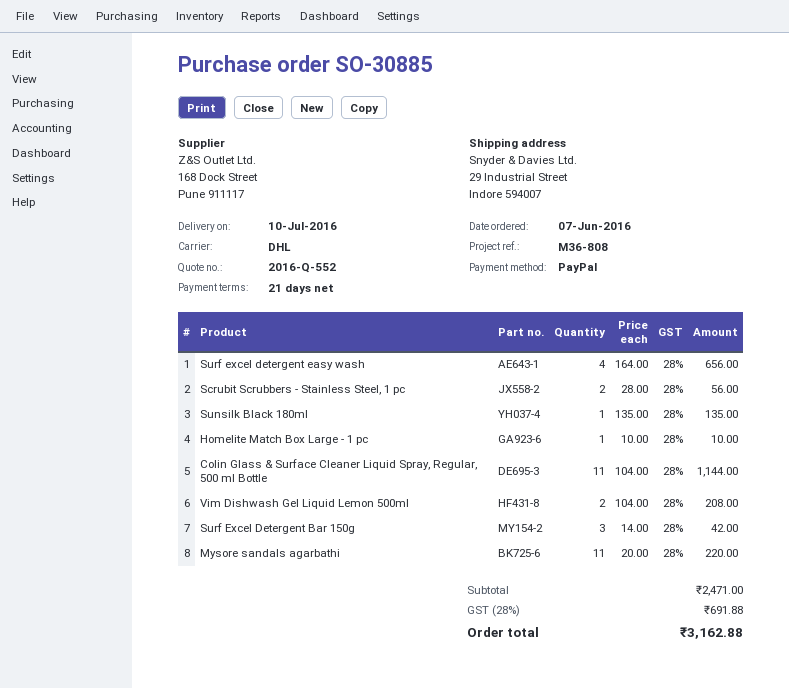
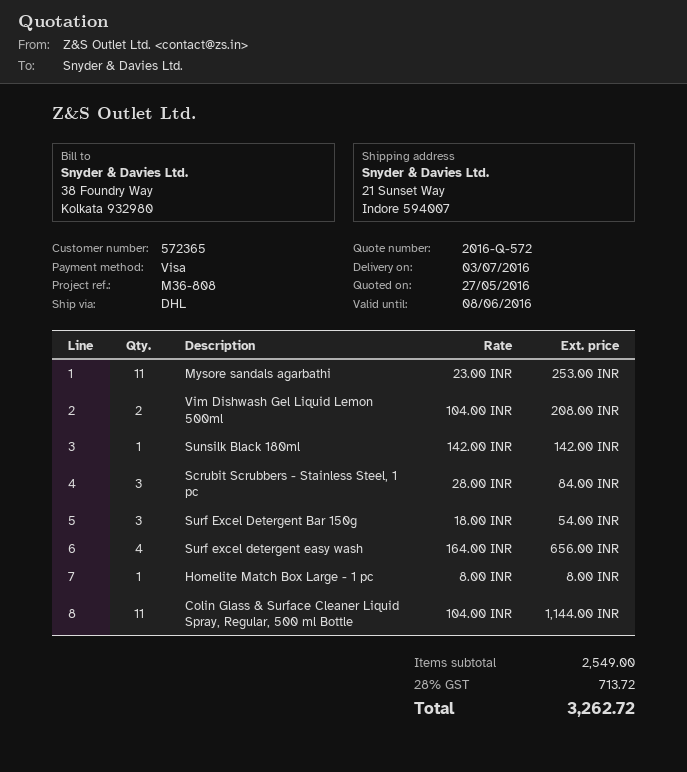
quote number: 2016-Q-552 -> 2016-Q-572
delivery date: 2016-07-10 -> 2016-07-03
payment method: PayPal -> Visa
ship to: 29 Industrial Street, Indore 594007 -> 21 Sunset Way, Indore 594007
Scrubit Scrubbers - Stainless Steel, 1 pc: 2 x 28.00 = 56.00 -> 3 x 28.00 = 84.00
Sunsilk Black 180ml: 1 x 135.00 = 135.00 -> 1 x 142.00 = 142.00
Homelite Match Box Large - 1 pc: 1 x 10.00 = 10.00 -> 1 x 8.00 = 8.00
Surf Excel Detergent Bar 150g: 3 x 14.00 = 42.00 -> 3 x 18.00 = 54.00
Mysore sandals agarbathi: 11 x 20.00 = 220.00 -> 11 x 23.00 = 253.00
subtotal: 2471.00 -> 2549.00
tax: 28% = 691.88 -> 28% = 713.72
total: 3162.88 -> 3262.72

